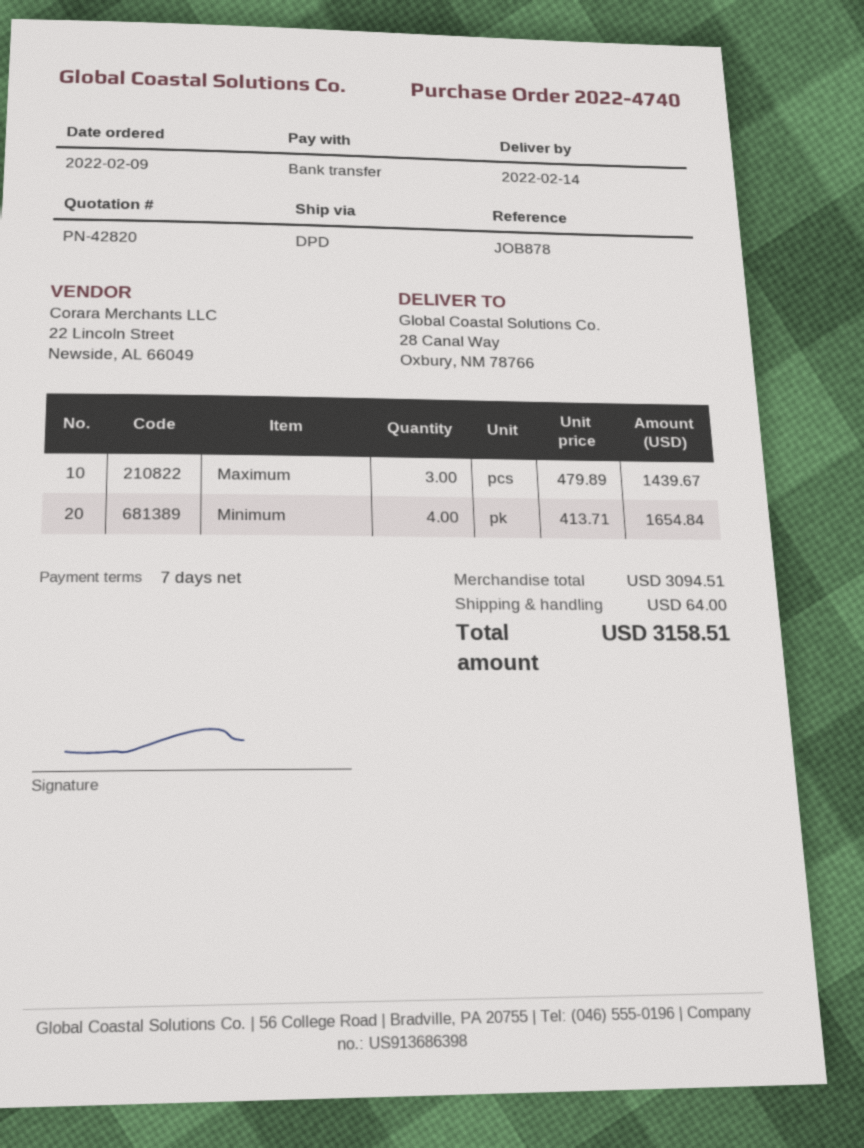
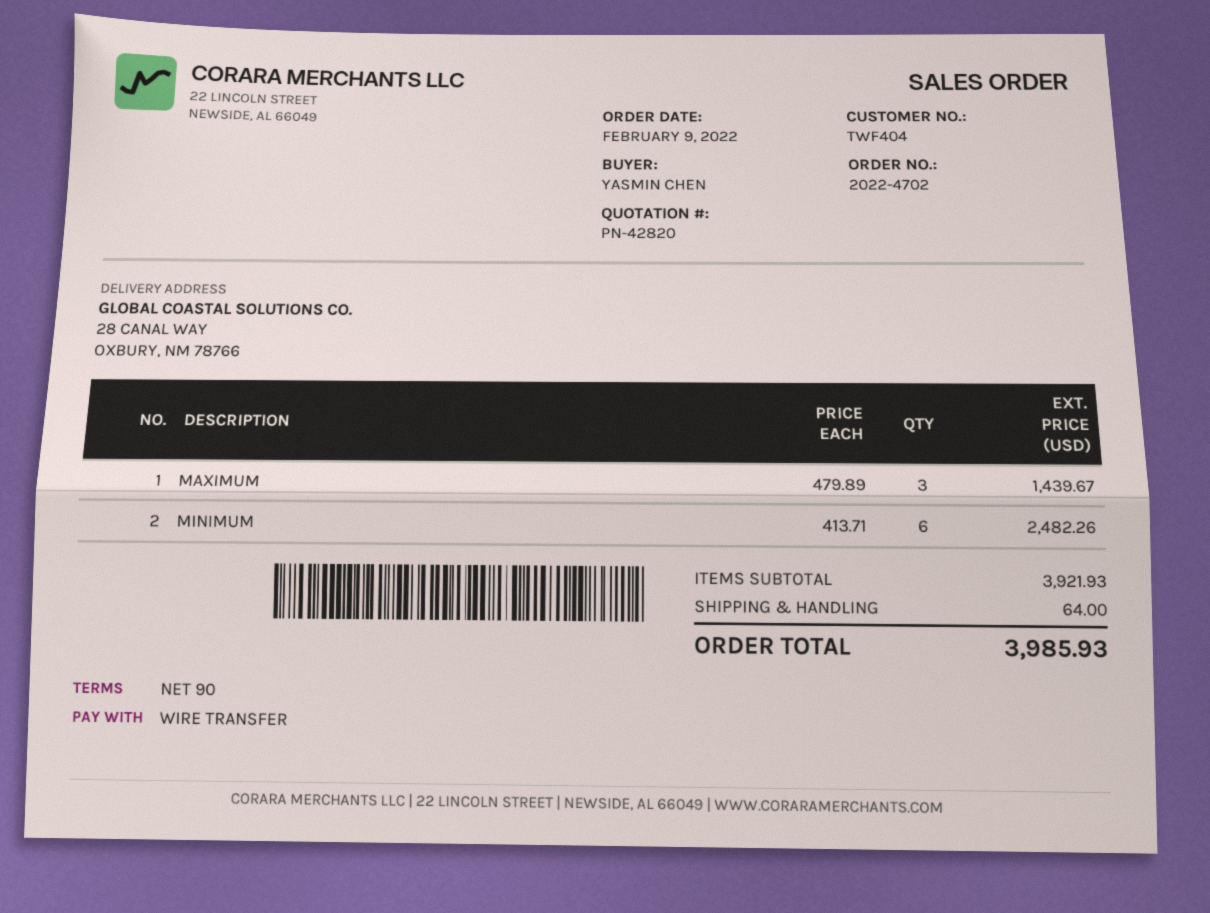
order number: 2022-4740 -> 2022-4702
payment terms: 7 days -> 90 days
Minimum: 4 x 413.71 = 1654.84 -> 6 x 413.71 = 2482.26
subtotal: 3094.51 -> 3921.93
total: 3158.51 -> 3985.93

